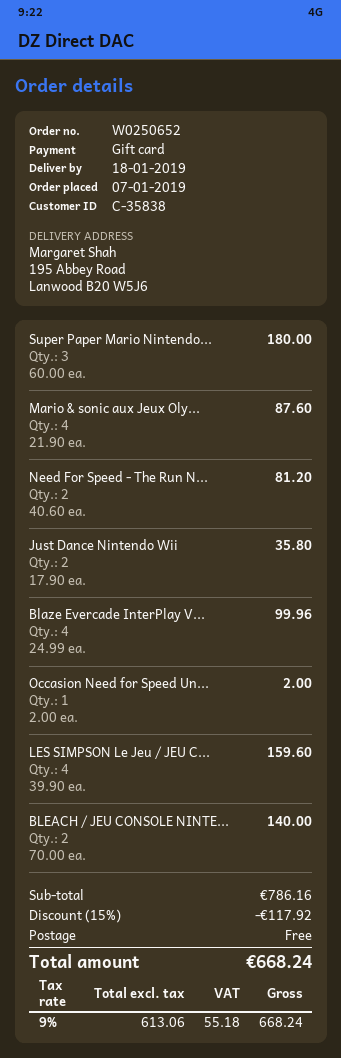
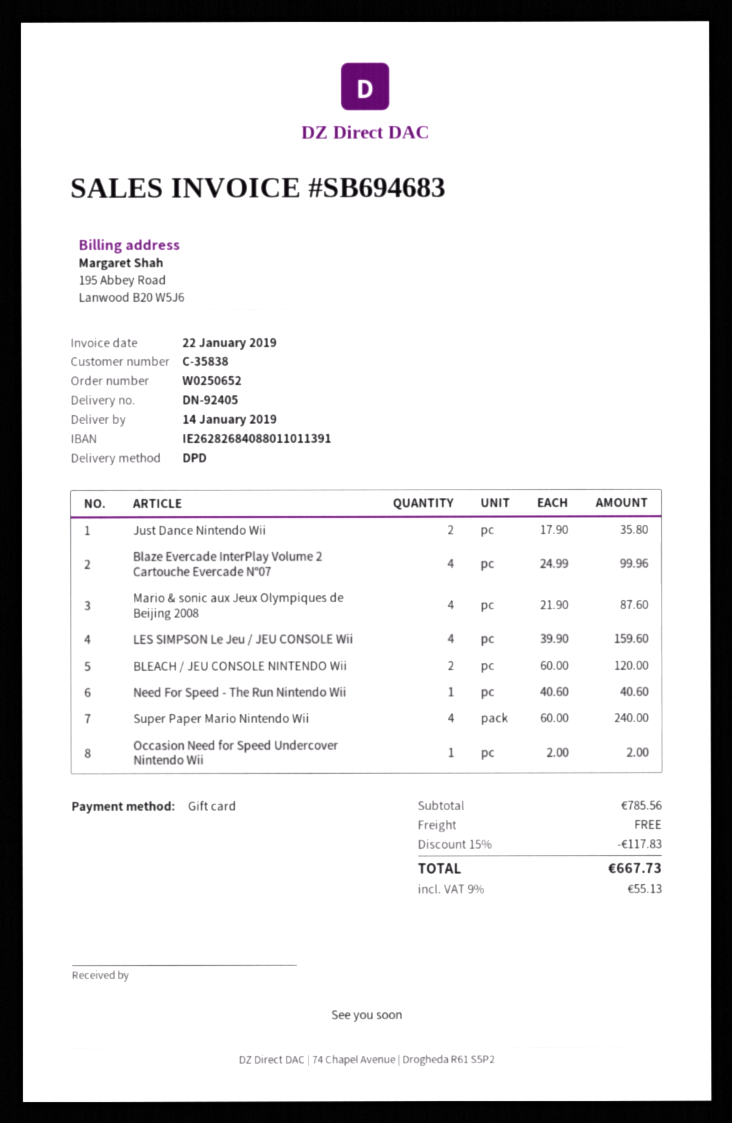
delivery date: 2019-01-18 -> 2019-01-14
Super Paper Mario Nintendo...: 3 x 60.00 = 180.00 -> 4 x 60.00 = 240.00
Need For Speed - The Run N...: 2 x 40.60 = 81.20 -> 1 x 40.60 = 40.60
BLEACH / JEU CONSOLE NINTE...: 2 x 70.00 = 140.00 -> 2 x 60.00 = 120.00
subtotal: 786.16 -> 785.56
discount: 15% = 117.92 -> 15% = 117.83
tax: 9% = 55.18 -> 9% = 55.13
total: 668.24 -> 667.73

